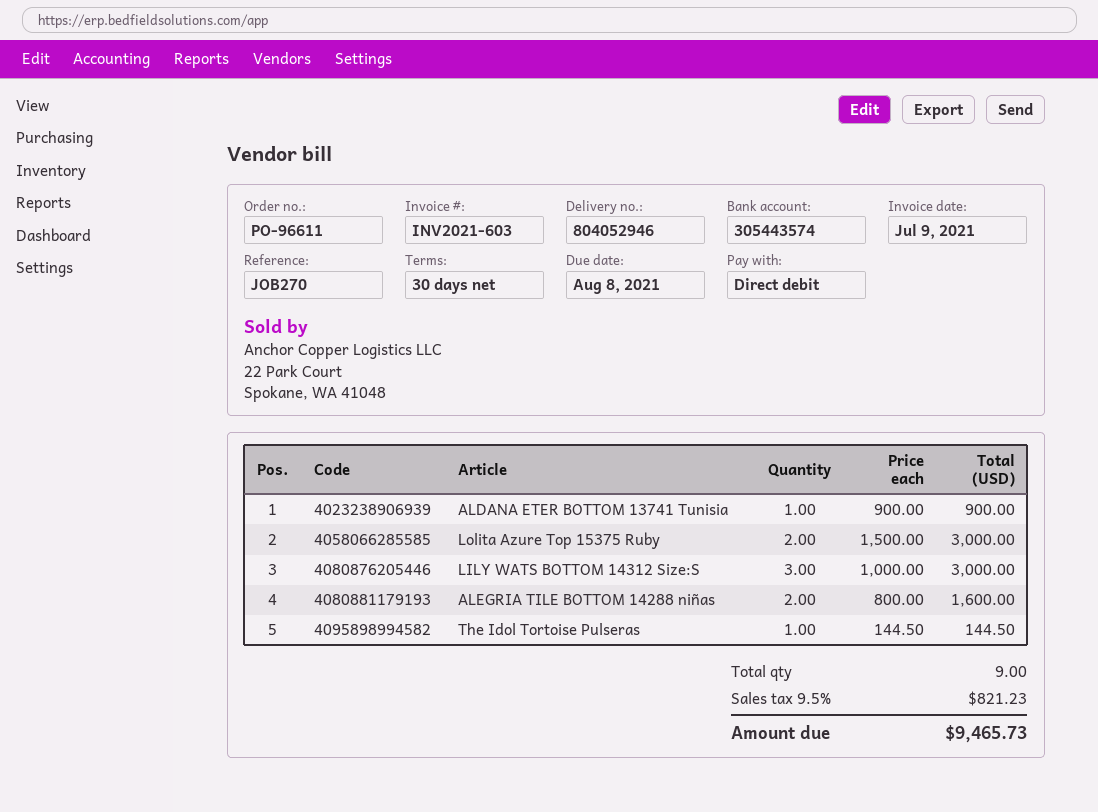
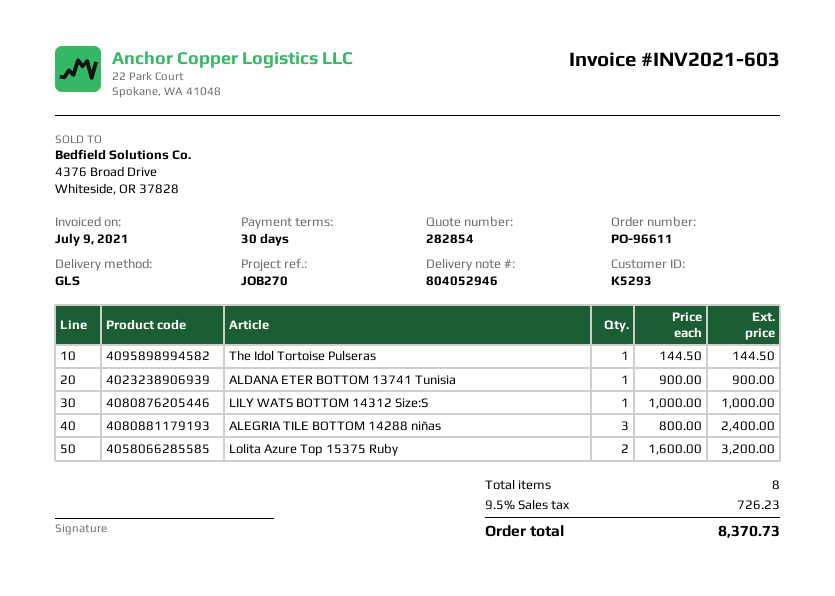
Lolita Azure Top 15375 Ruby: 2 x 1500.00 = 3000.00 -> 2 x 1600.00 = 3200.00
LILY WATS BOTTOM 14312 Size:S: 3 x 1000.00 = 3000.00 -> 1 x 1000.00 = 1000.00
ALEGRIA TILE BOTTOM 14288 niñas: 2 x 800.00 = 1600.00 -> 3 x 800.00 = 2400.00
total quantity: 9 -> 8
tax: 9.5% = 821.23 -> 9.5% = 726.23
total: 9465.73 -> 8370.73

